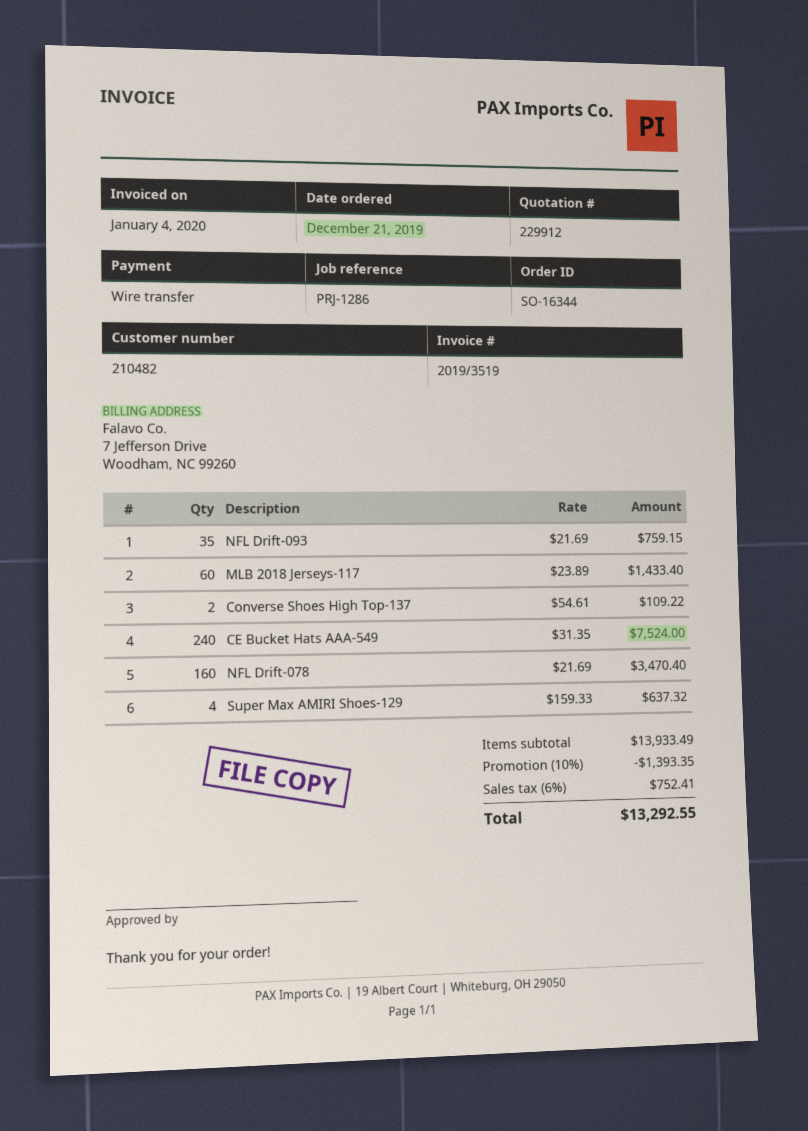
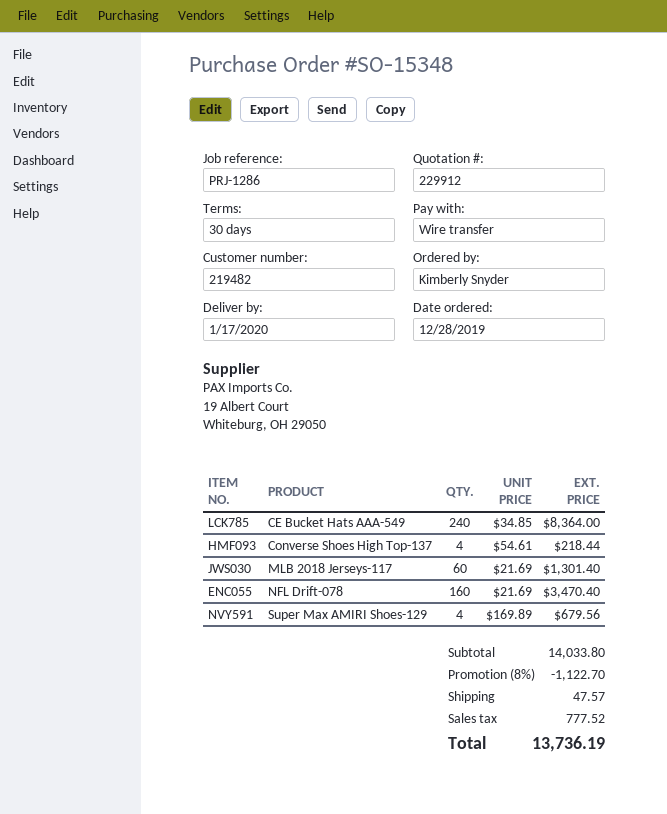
order number: SO-16344 -> SO-15348
order date: 2019-12-21 -> 2019-12-28
customer number: 210482 -> 219482
NFL Drift-093: 35 x 21.69 = 759.15 -> none
MLB 2018 Jerseys-117: 60 x 23.89 = 1433.40 -> 60 x 21.69 = 1301.40
Converse Shoes High Top-137: 2 x 54.61 = 109.22 -> 4 x 54.61 = 218.44
CE Bucket Hats AAA-549: 240 x 31.35 = 7524.00 -> 240 x 34.85 = 8364.00
Super Max AMIRI Shoes-129: 4 x 159.33 = 637.32 -> 4 x 169.89 = 679.56
subtotal: 13933.49 -> 14033.80
discount: 10% = 1393.35 -> 8% = 1122.70
shipping: none -> 47.57
tax: 752.41 -> 777.52
total: 13292.55 -> 13736.19

